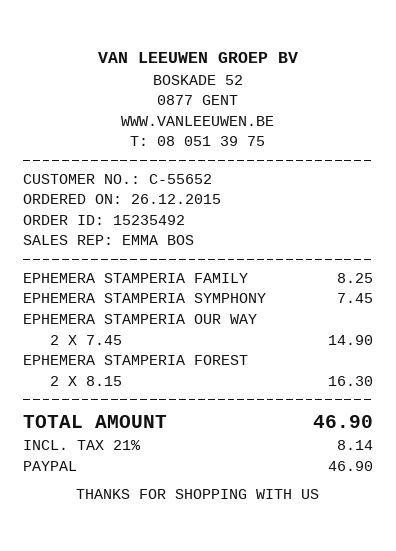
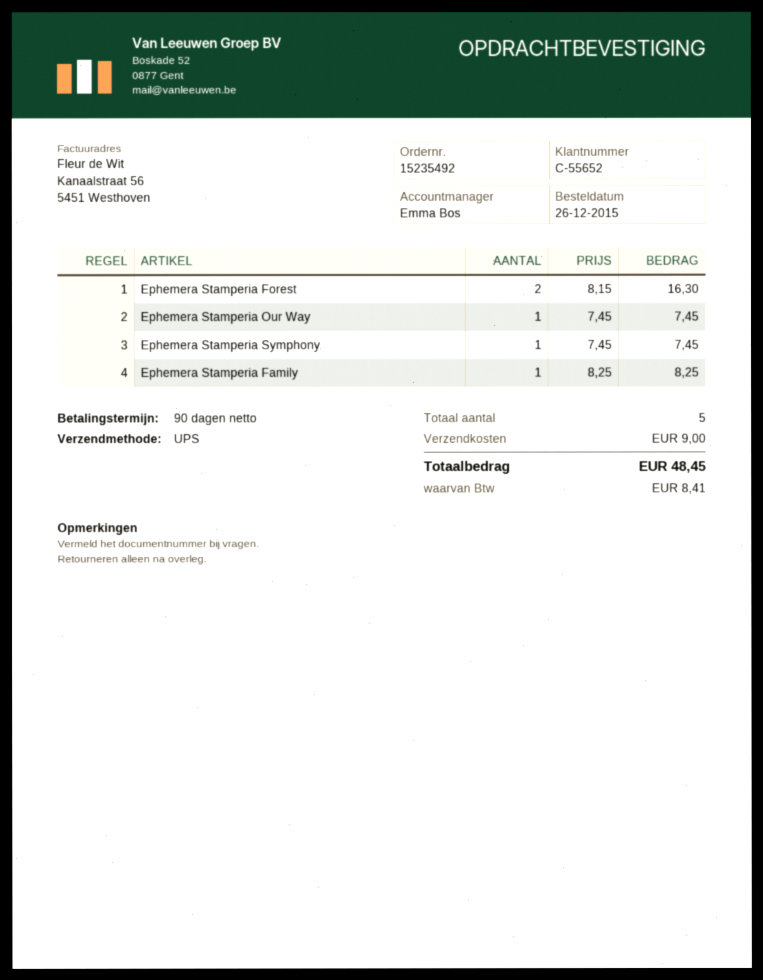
EPHEMERA STAMPERIA OUR WAY: 2 x 7.45 = 14.90 -> 1 x 7.45 = 7.45
shipping: none -> 9.00
tax: 8.14 -> 8.41
total: 46.90 -> 48.45

